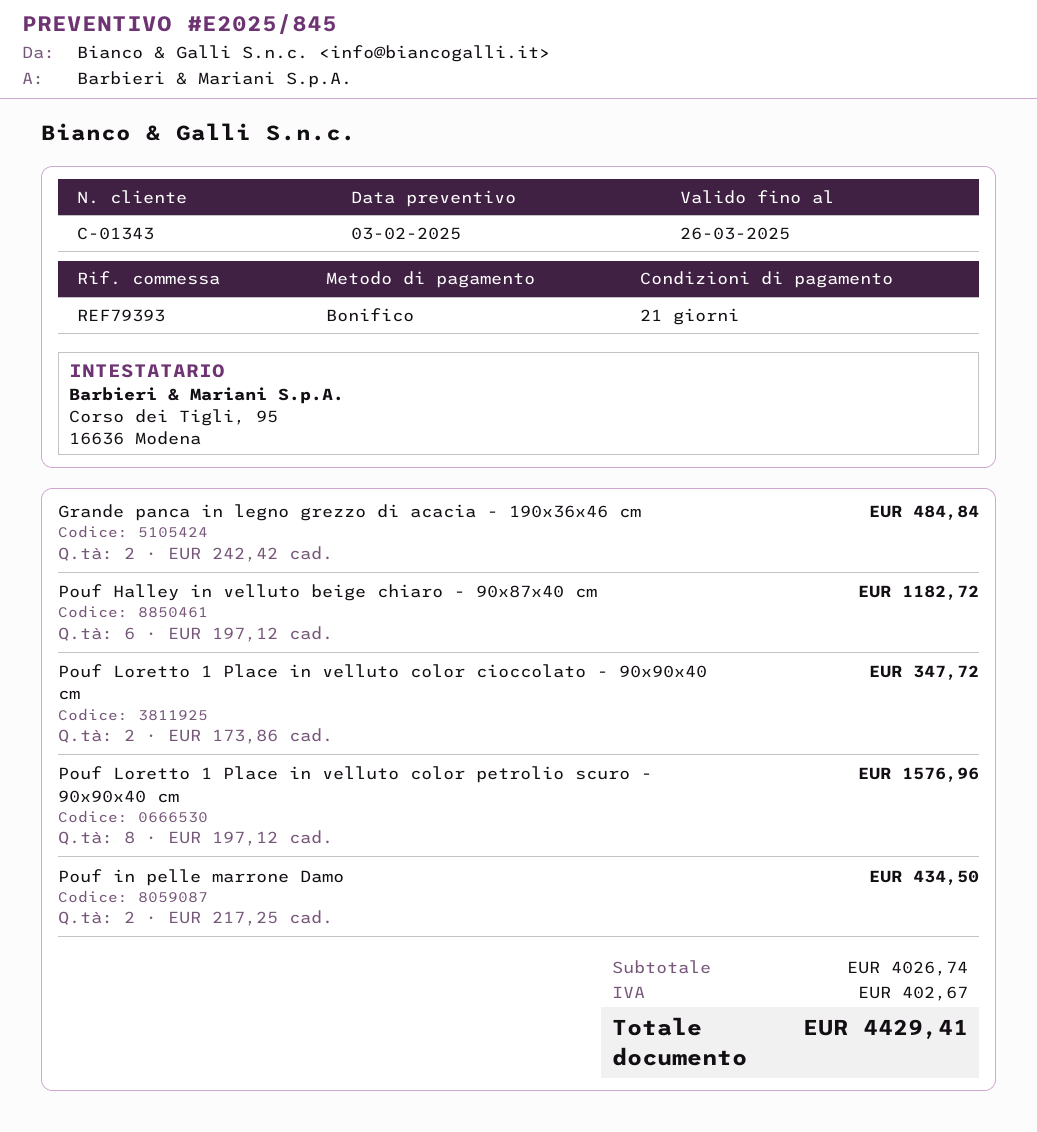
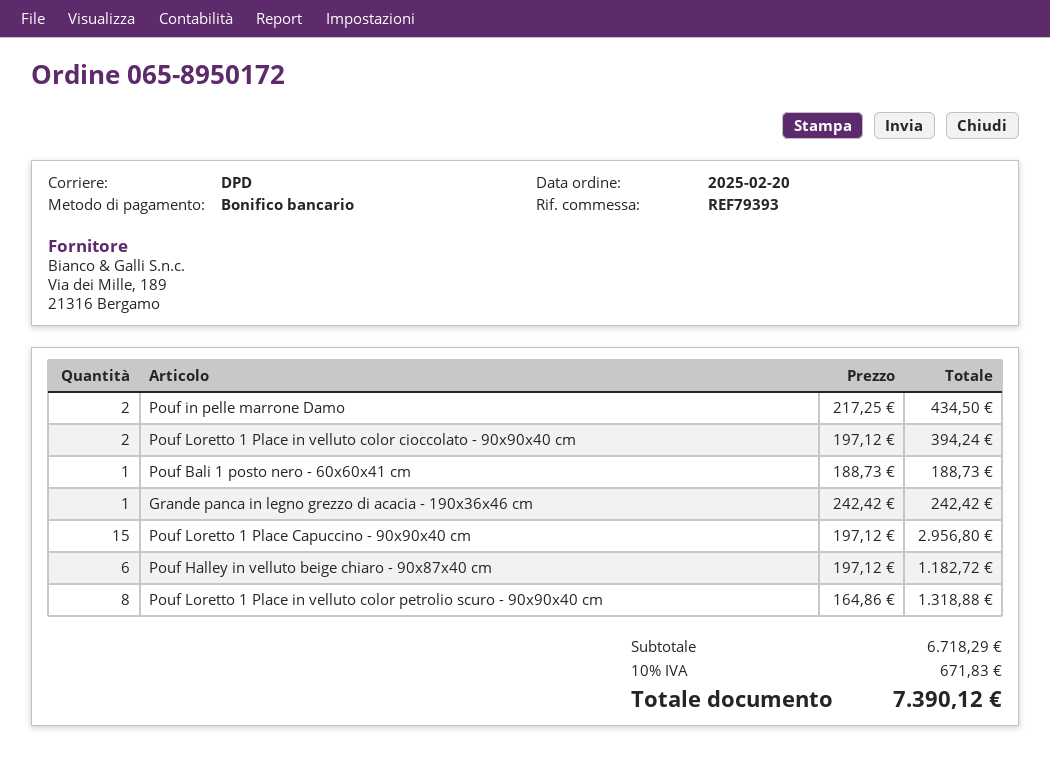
Grande panca in legno grezzo di acacia - 190x36x46 cm: 2 x 242.42 = 484.84 -> 1 x 242.42 = 242.42
Pouf Loretto 1 Place in velluto color cioccolato - 90x90x40 cm: 2 x 173.86 = 347.72 -> 2 x 197.12 = 394.24
Pouf Loretto 1 Place in velluto color petrolio scuro - 90x90x40 cm: 8 x 197.12 = 1576.96 -> 8 x 164.86 = 1318.88
Pouf Bali 1 posto nero - 60x60x41 cm: none -> 1 x 188.73 = 188.73
Pouf Loretto 1 Place Capuccino - 90x90x40 cm: none -> 15 x 197.12 = 2956.80
subtotal: 4026.74 -> 6718.29
tax: 402.67 -> 671.83
total: 4429.41 -> 7390.12

